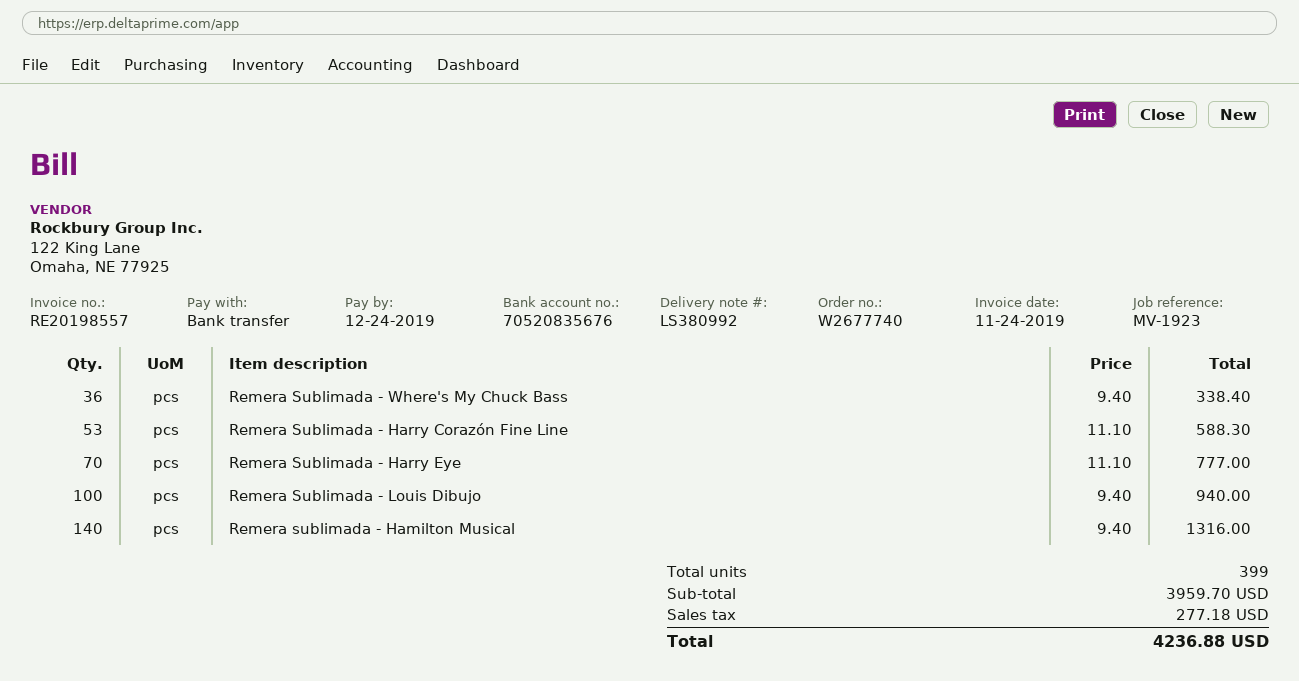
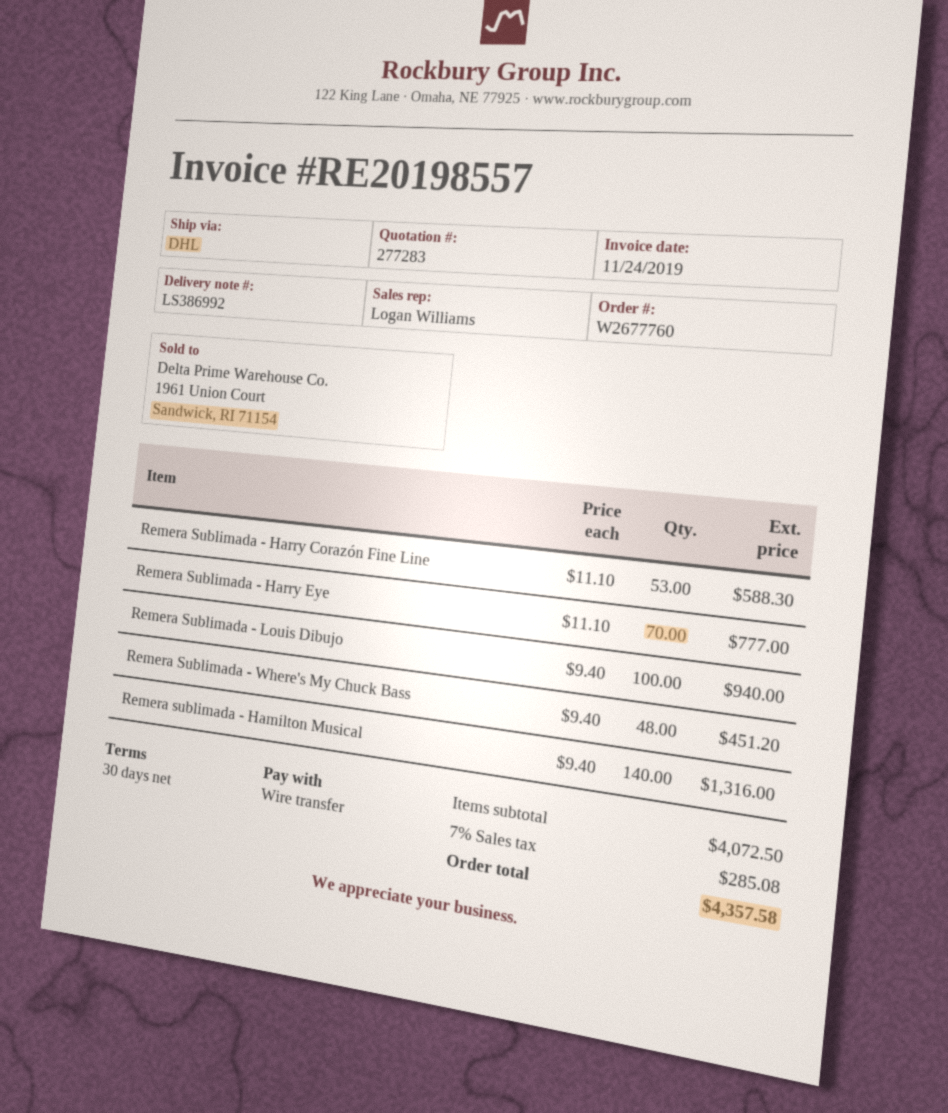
order number: W2677740 -> W2677760
delivery note number: LS380992 -> LS386992
Remera Sublimada - Where's My Chuck Bass: 36 x 9.40 = 338.40 -> 48 x 9.40 = 451.20
subtotal: 3959.70 -> 4072.50
tax: 277.18 -> 285.08
total: 4236.88 -> 4357.58

